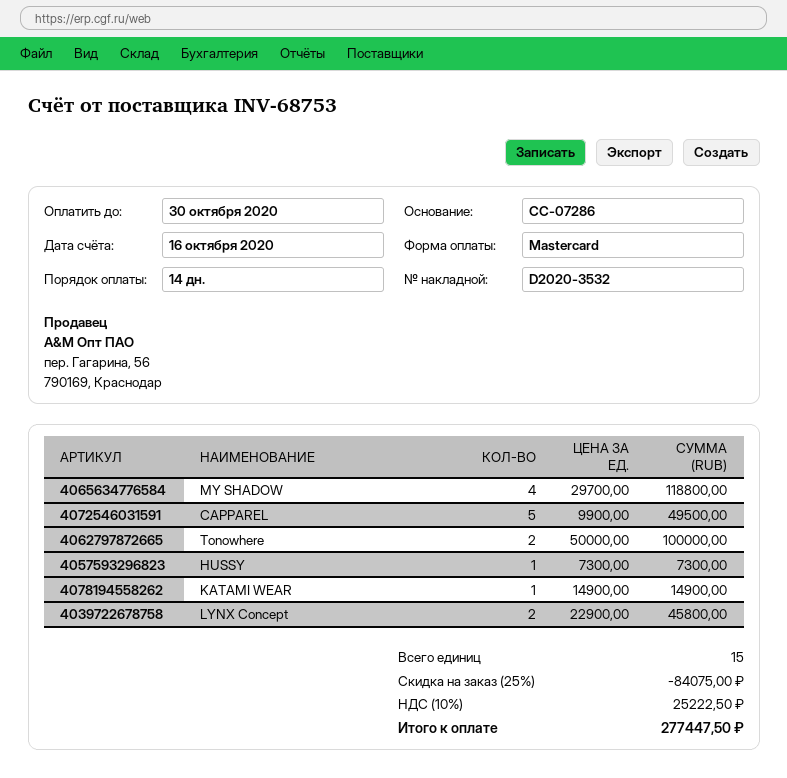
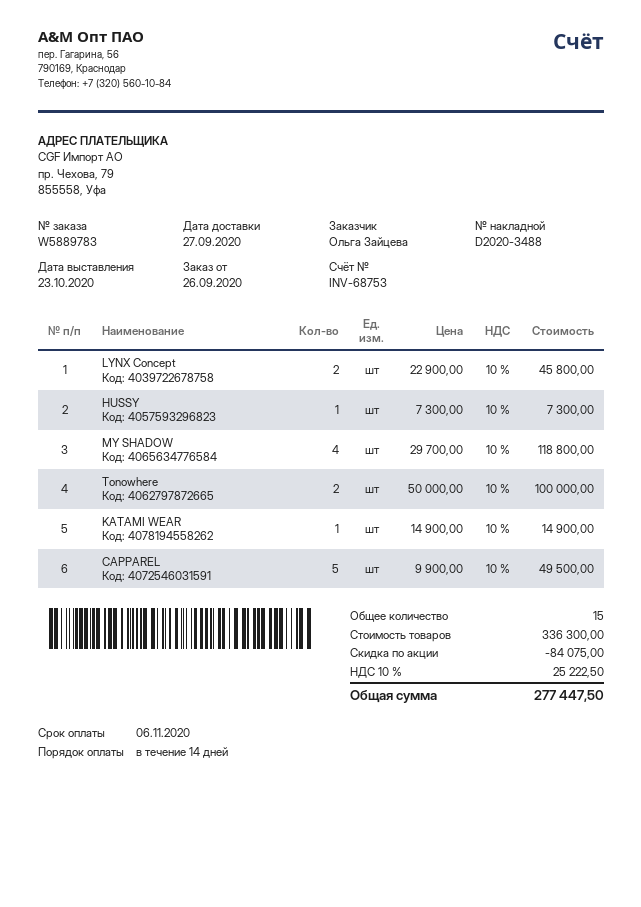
delivery note number: D2020-3532 -> D2020-3488
invoice date: 2020-10-16 -> 2020-10-23
due date: 2020-10-30 -> 2020-11-06

